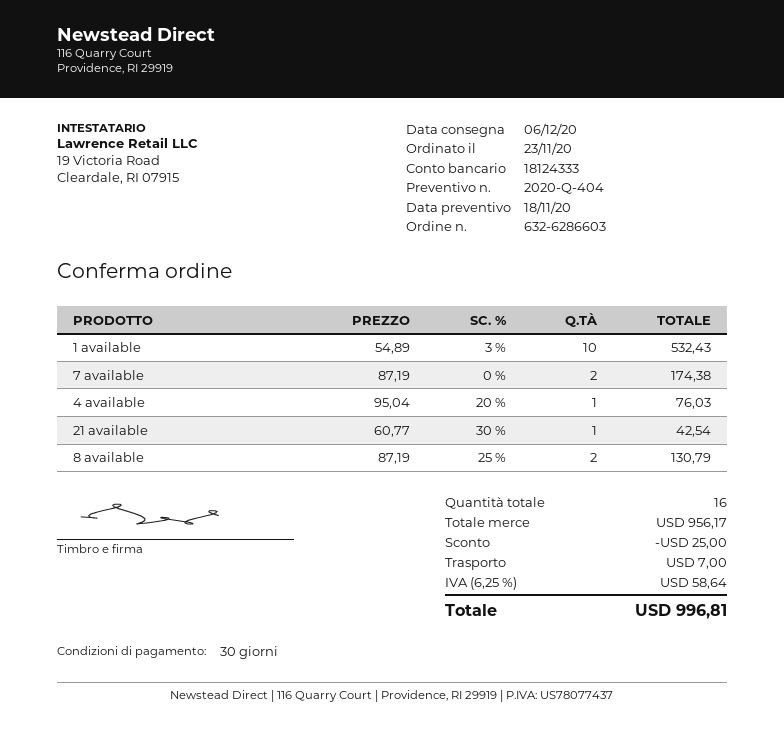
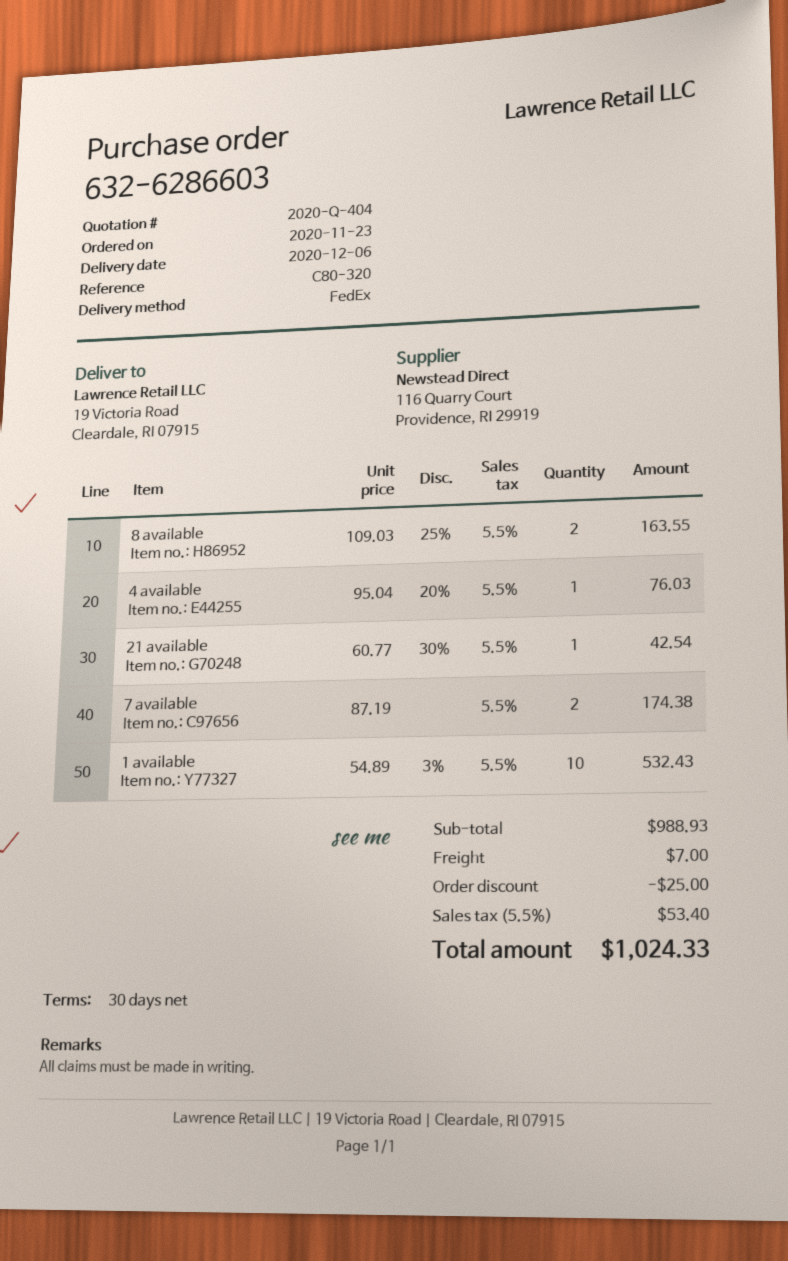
8 available: 2 x 87.19 - 25% = 130.79 -> 2 x 109.03 - 25% = 163.55
subtotal: 956.17 -> 988.93
tax: 6.25% = 58.64 -> 5.5% = 53.40
total: 996.81 -> 1024.33

